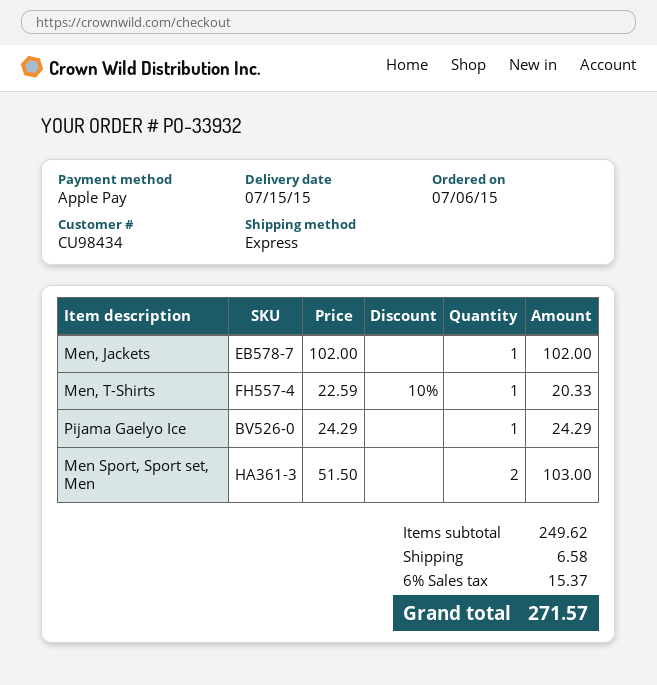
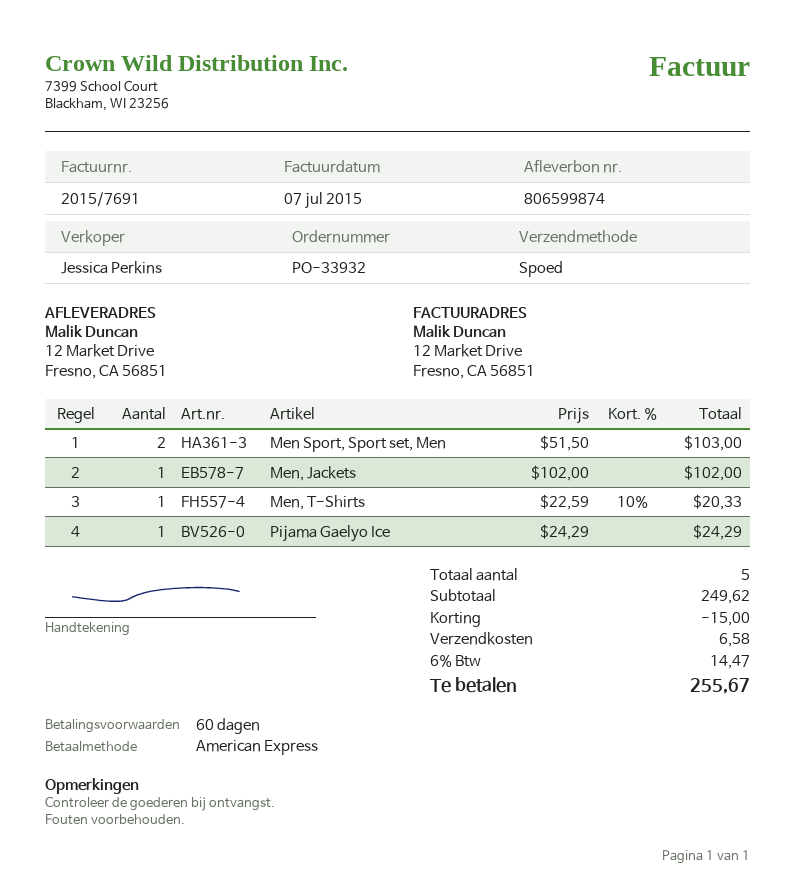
payment method: Apple Pay -> American Express
discount: none -> 15.00
tax: 6% = 15.37 -> 6% = 14.47
total: 271.57 -> 255.67

